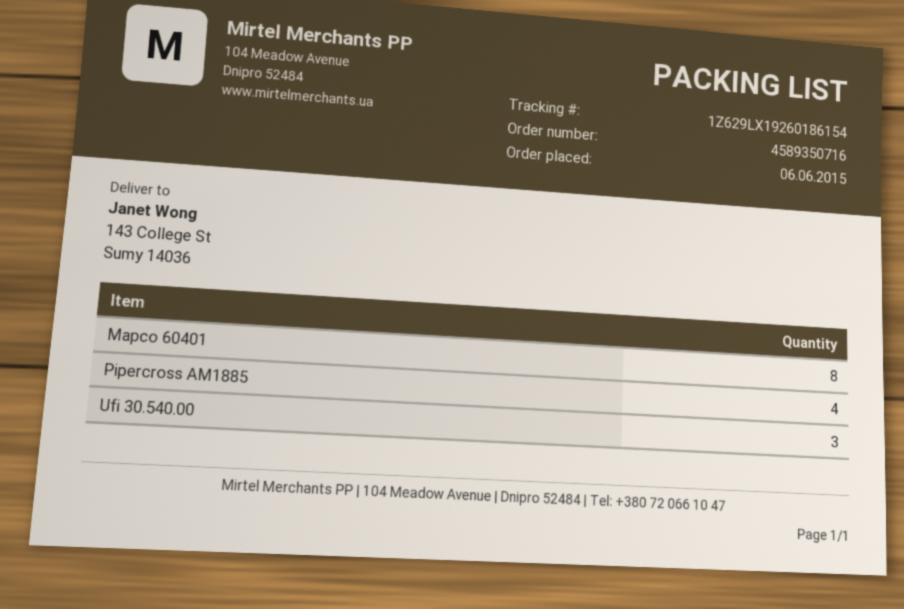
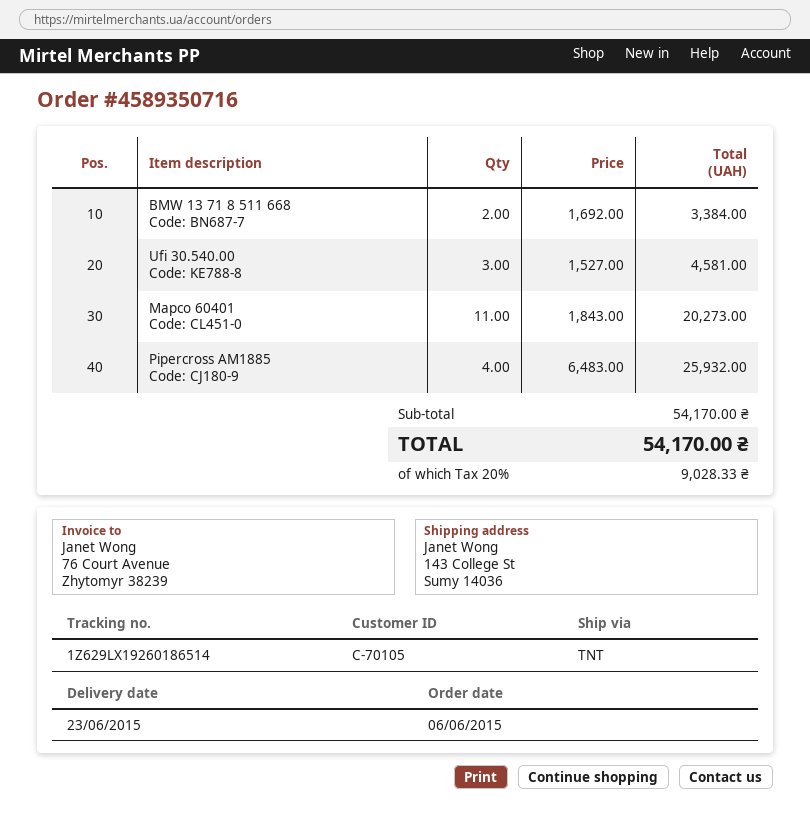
tracking number: 1Z629LX19260186154 -> 1Z629LX19260186514
Mapco 60401: 8 -> 11
BMW 13 71 8 511 668: none -> 2

